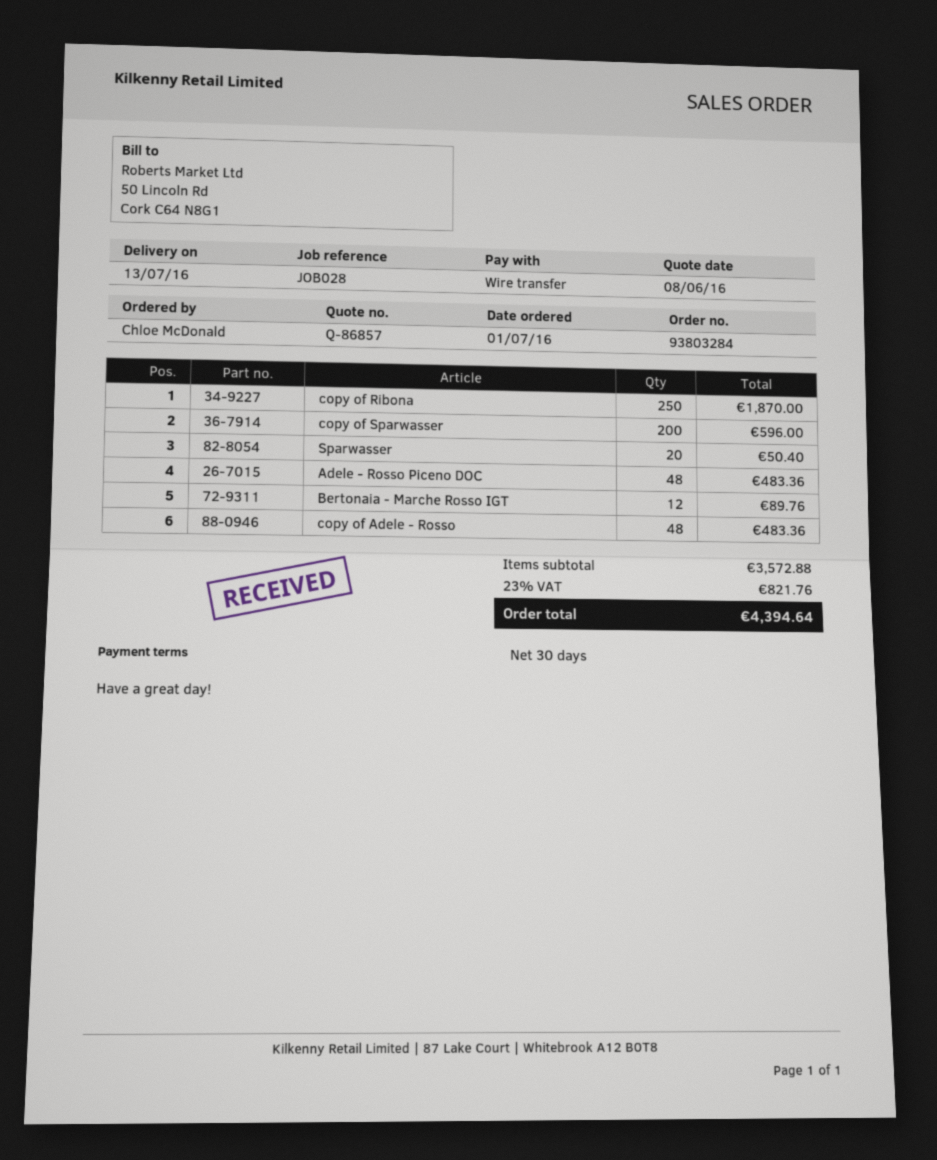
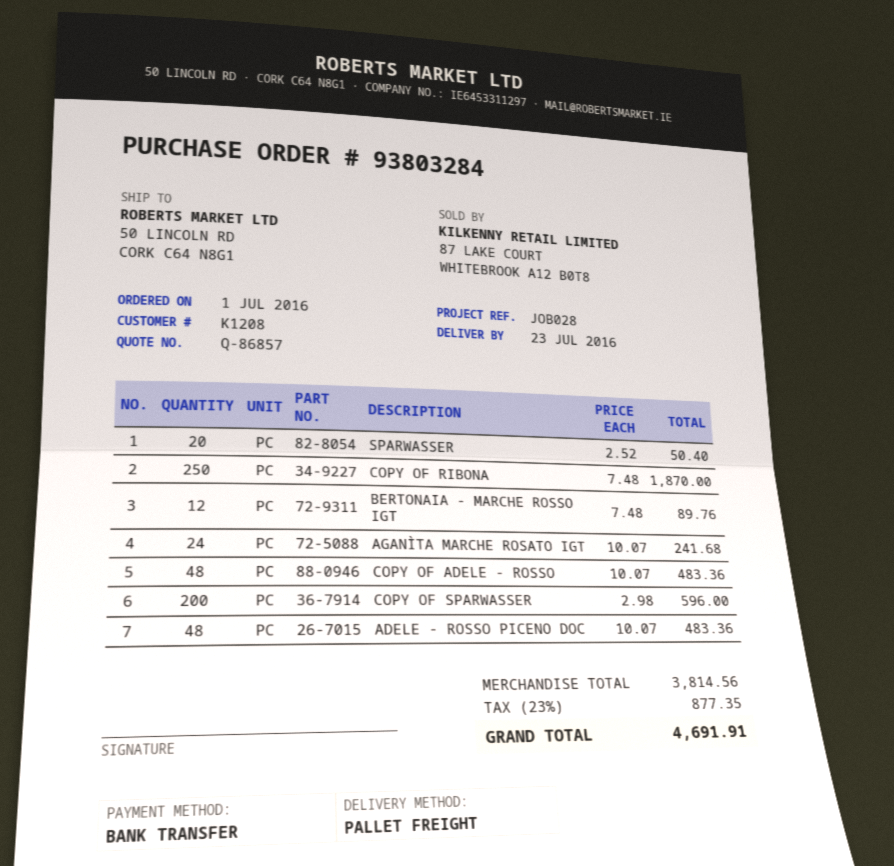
delivery date: 2016-07-13 -> 2016-07-23
AGANÌTA MARCHE ROSATO IGT: none -> 24 for 241.68
subtotal: 3572.88 -> 3814.56
tax: 23% = 821.76 -> 23% = 877.35
total: 4394.64 -> 4691.91

